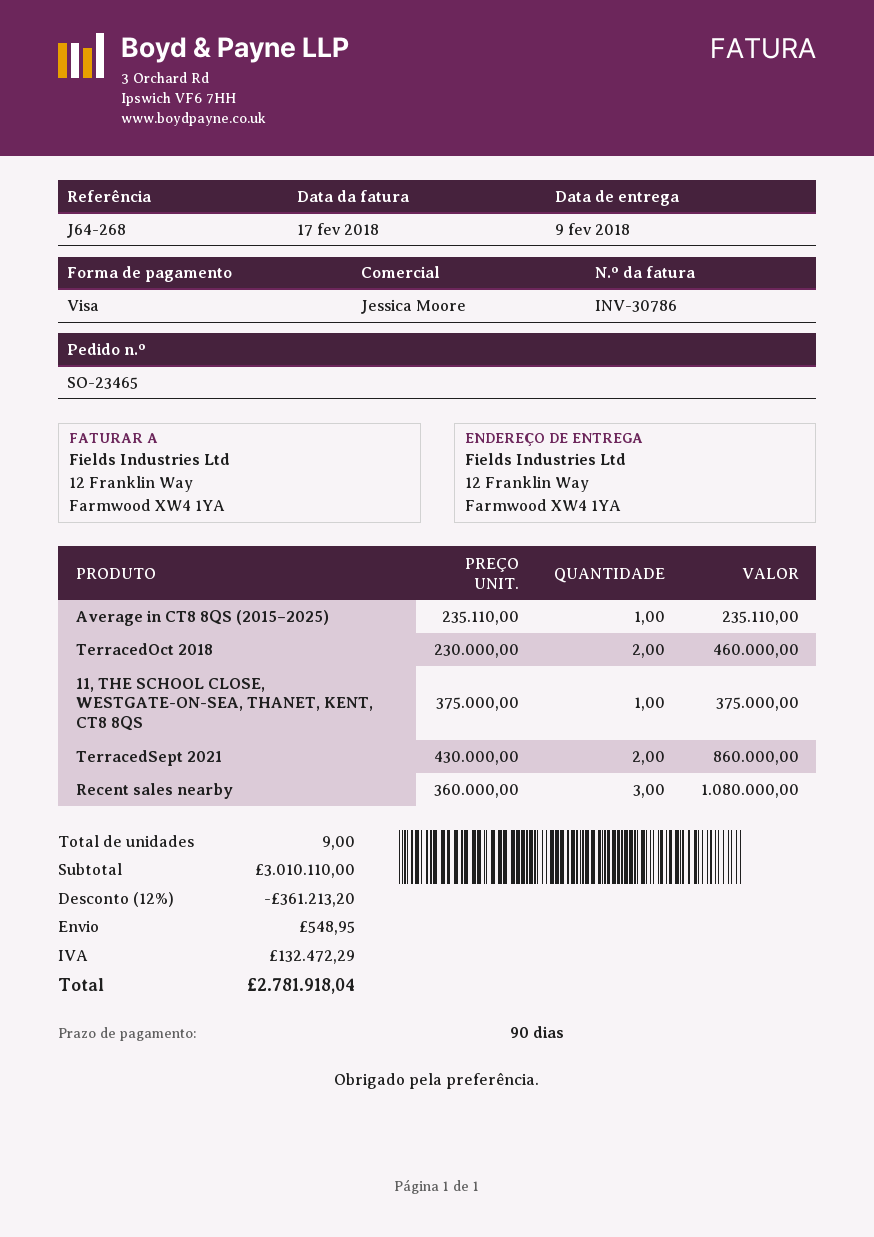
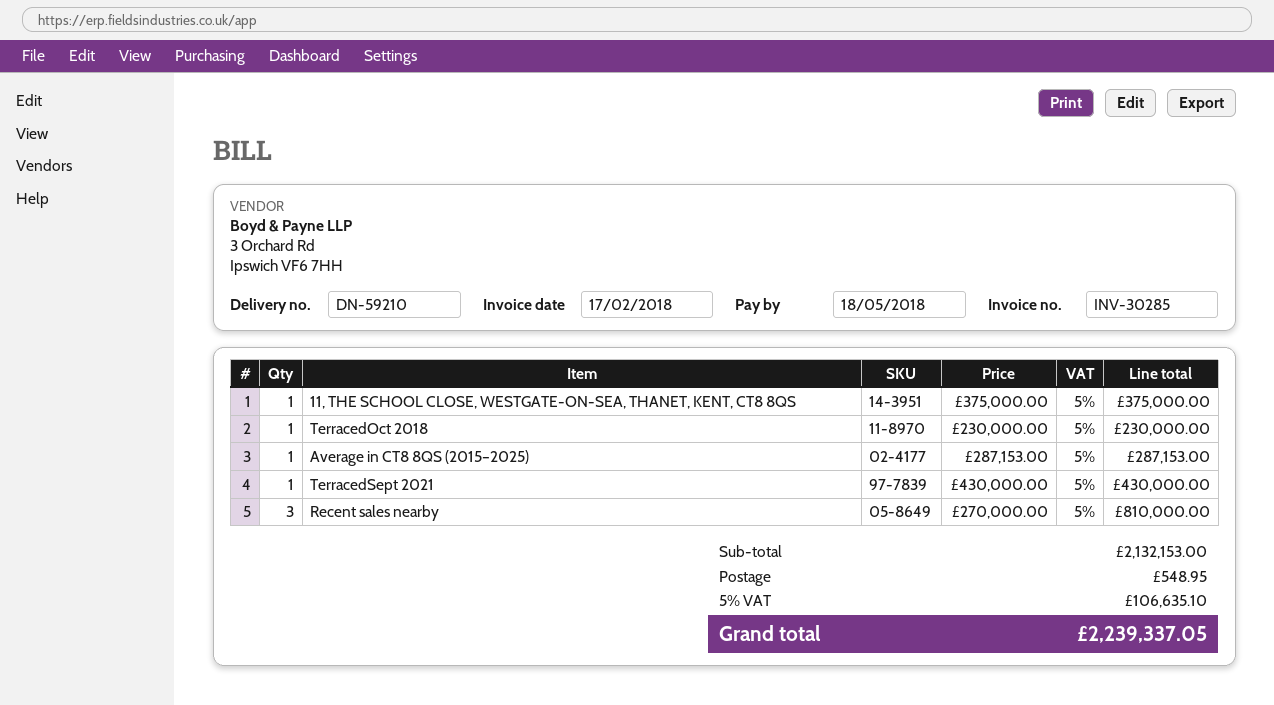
invoice number: INV-30786 -> INV-30285
Average in CT8 8QS (2015–2025): 1 x 235110.00 = 235110.00 -> 1 x 287153.00 = 287153.00
TerracedOct 2018: 2 x 230000.00 = 460000.00 -> 1 x 230000.00 = 230000.00
TerracedSept 2021: 2 x 430000.00 = 860000.00 -> 1 x 430000.00 = 430000.00
Recent sales nearby: 3 x 360000.00 = 1080000.00 -> 3 x 270000.00 = 810000.00
subtotal: 3010110.00 -> 2132153.00
discount: 12% = 361213.20 -> none
tax: 132472.29 -> 106635.10
total: 2781918.04 -> 2239337.05

